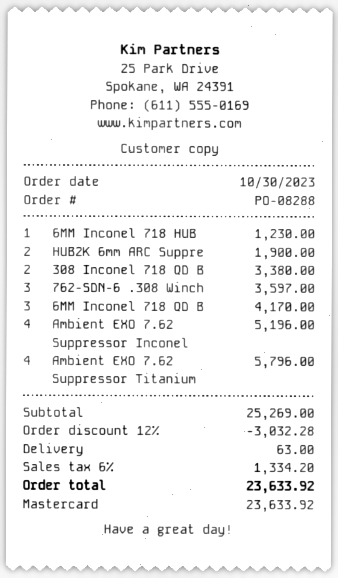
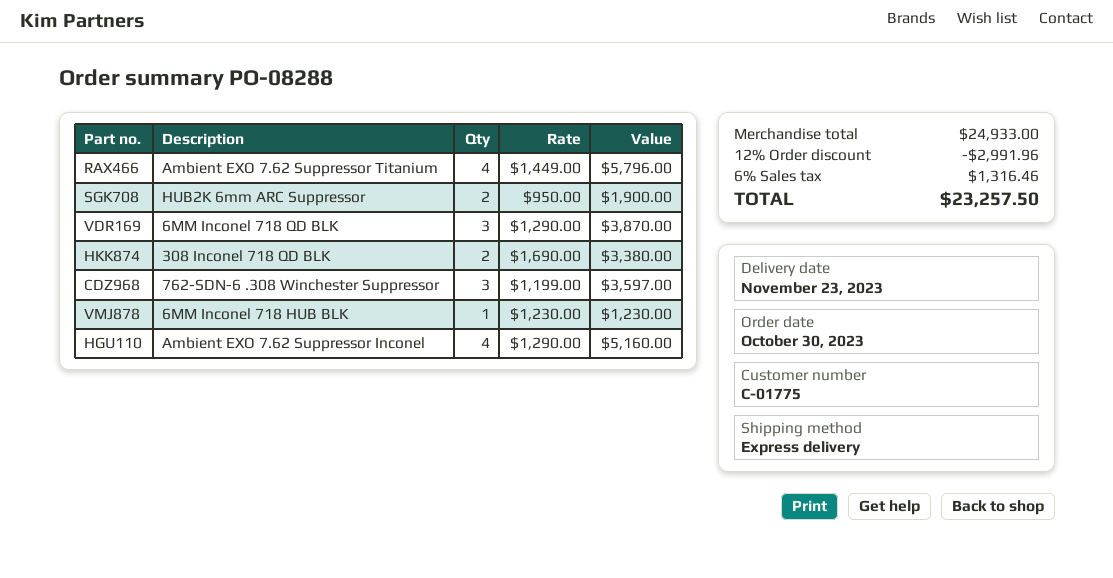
6MM Inconel 718 QD B: 3 for 4170.00 -> 3 for 3870.00
Ambient EXO 7.62 Suppressor Inconel: 4 for 5196.00 -> 4 for 5160.00
subtotal: 25269.00 -> 24933.00
discount: 12% = 3032.28 -> 12% = 2991.96
shipping: 63.00 -> none
tax: 6% = 1334.20 -> 6% = 1316.46
total: 23633.92 -> 23257.50

